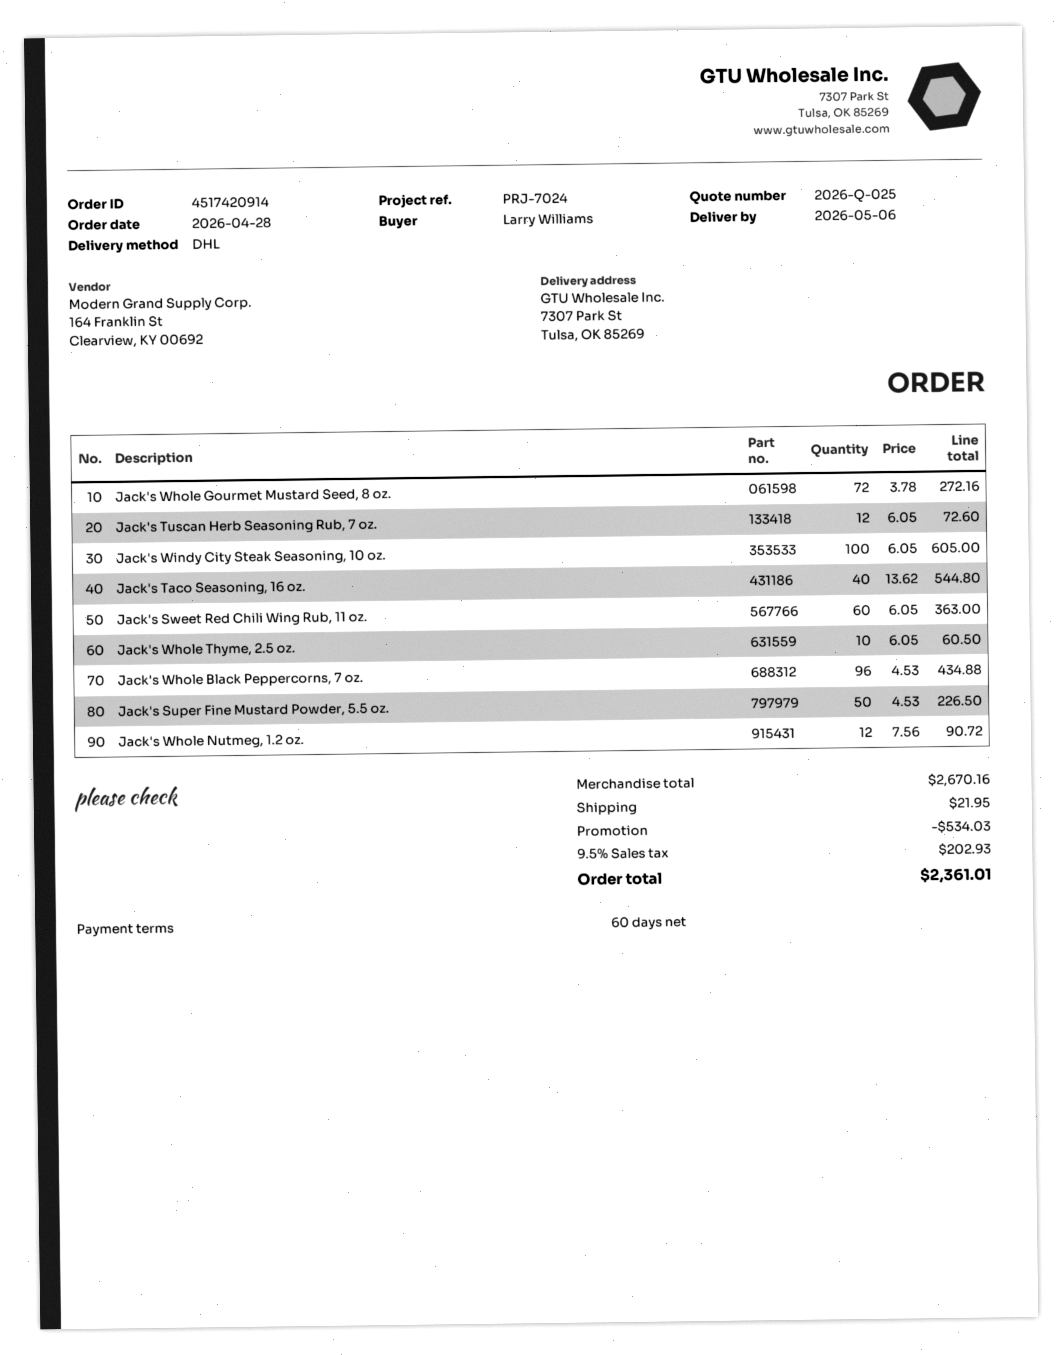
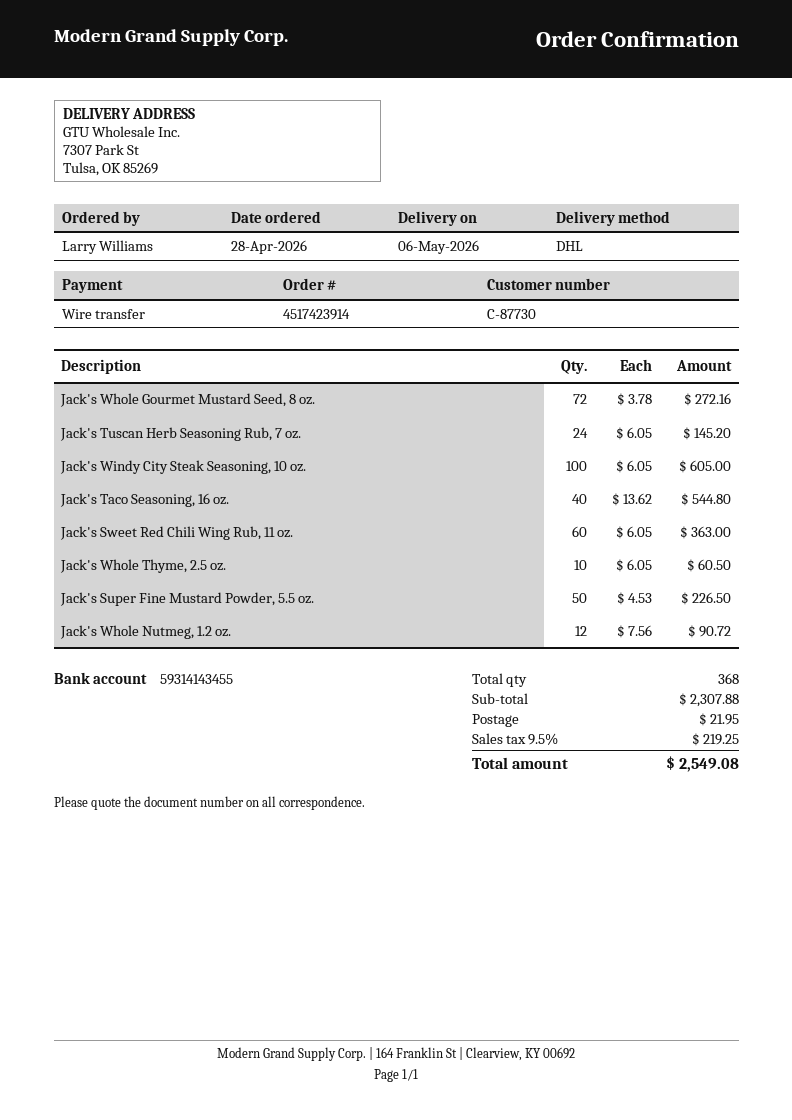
order number: 4517420914 -> 4517423914
Jack's Tuscan Herb Seasoning Rub, 7 oz.: 12 x 6.05 = 72.60 -> 24 x 6.05 = 145.20
Jack's Whole Black Peppercorns, 7 oz.: 96 x 4.53 = 434.88 -> none
subtotal: 2670.16 -> 2307.88
discount: 534.03 -> none
tax: 9.5% = 202.93 -> 9.5% = 219.25
total: 2361.01 -> 2549.08

